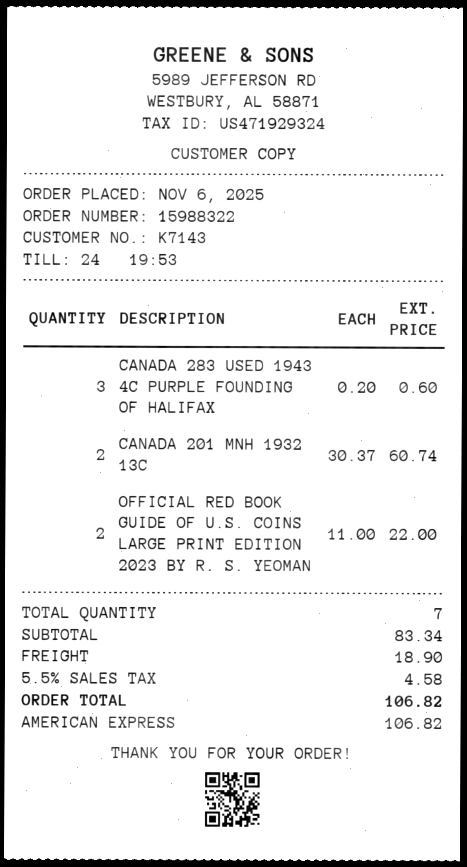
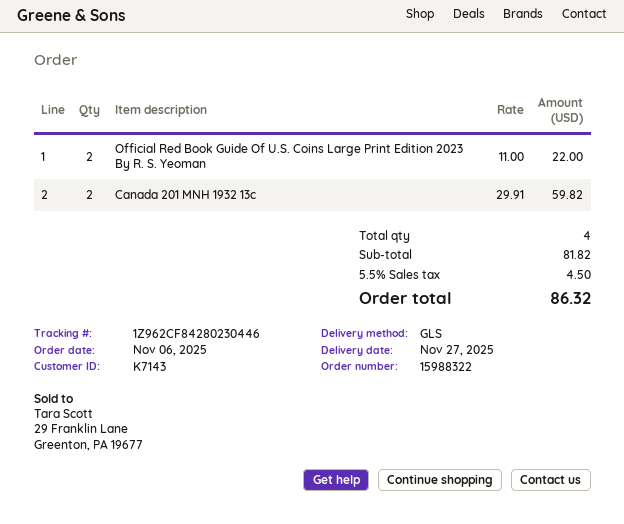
CANADA 283 USED 1943 4C PURPLE FOUNDING OF HALIFAX: 3 x 0.20 = 0.60 -> none
CANADA 201 MNH 1932 13C: 2 x 30.37 = 60.74 -> 2 x 29.91 = 59.82
total quantity: 7 -> 4
subtotal: 83.34 -> 81.82
shipping: 18.90 -> none
tax: 5.5% = 4.58 -> 5.5% = 4.50
total: 106.82 -> 86.32

